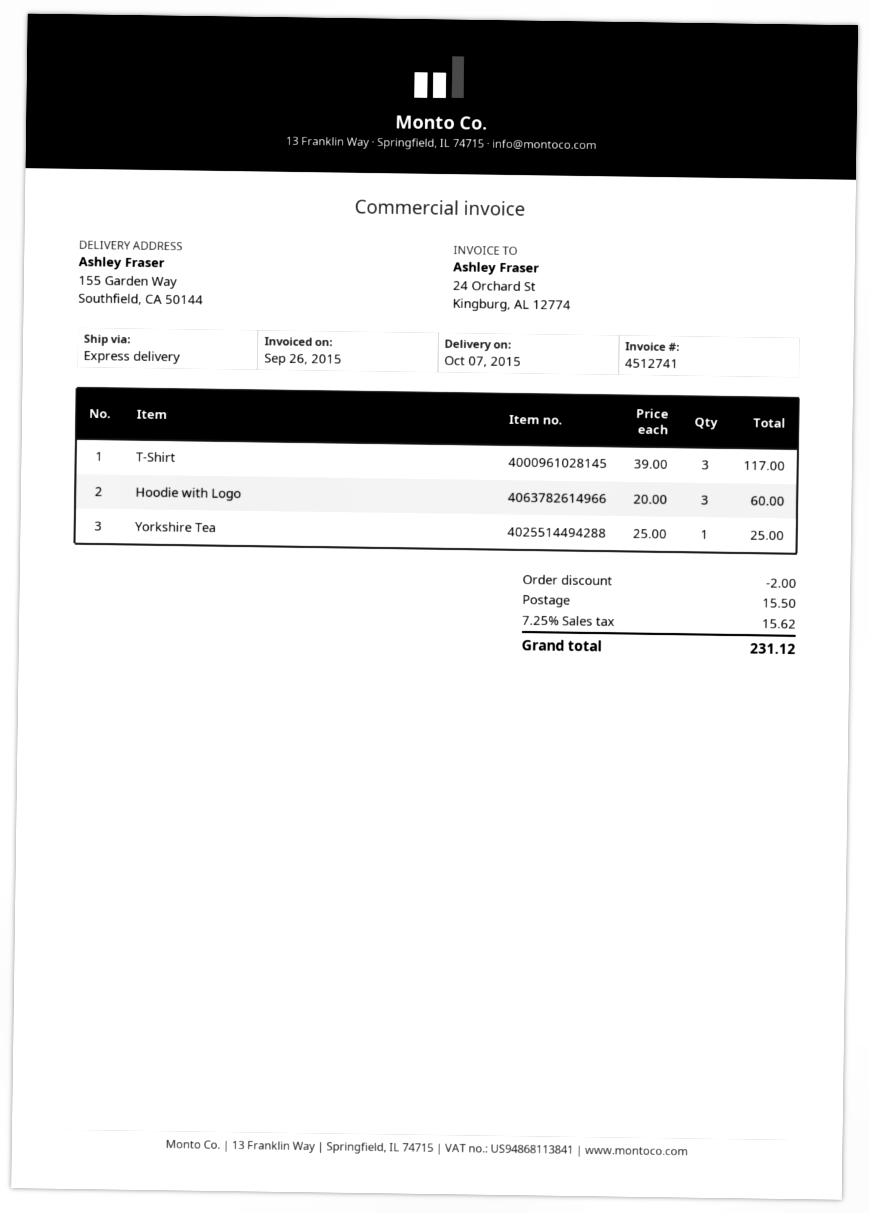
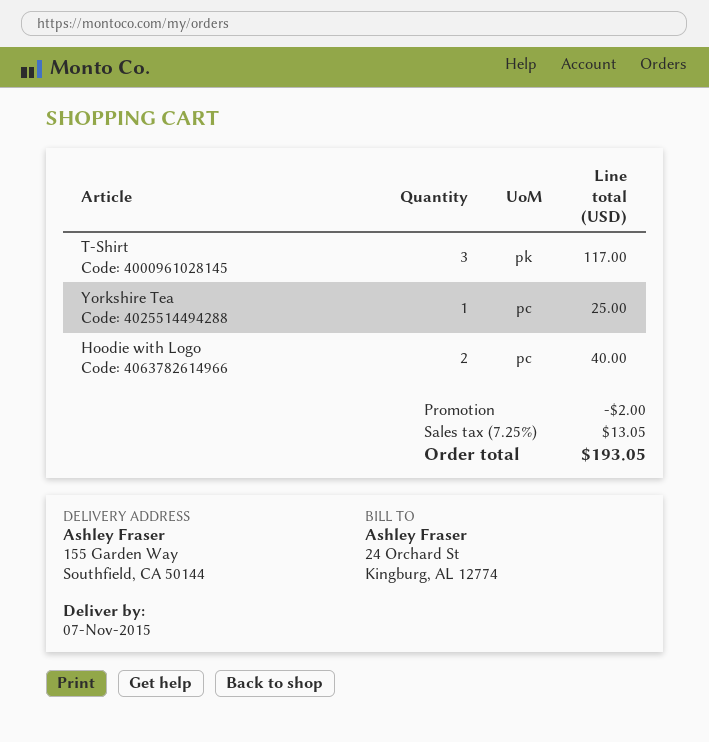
delivery date: 2015-10-07 -> 2015-11-07
Hoodie with Logo: 3 for 60.00 -> 2 for 40.00
shipping: 15.50 -> none
tax: 7.25% = 15.62 -> 7.25% = 13.05
total: 231.12 -> 193.05

